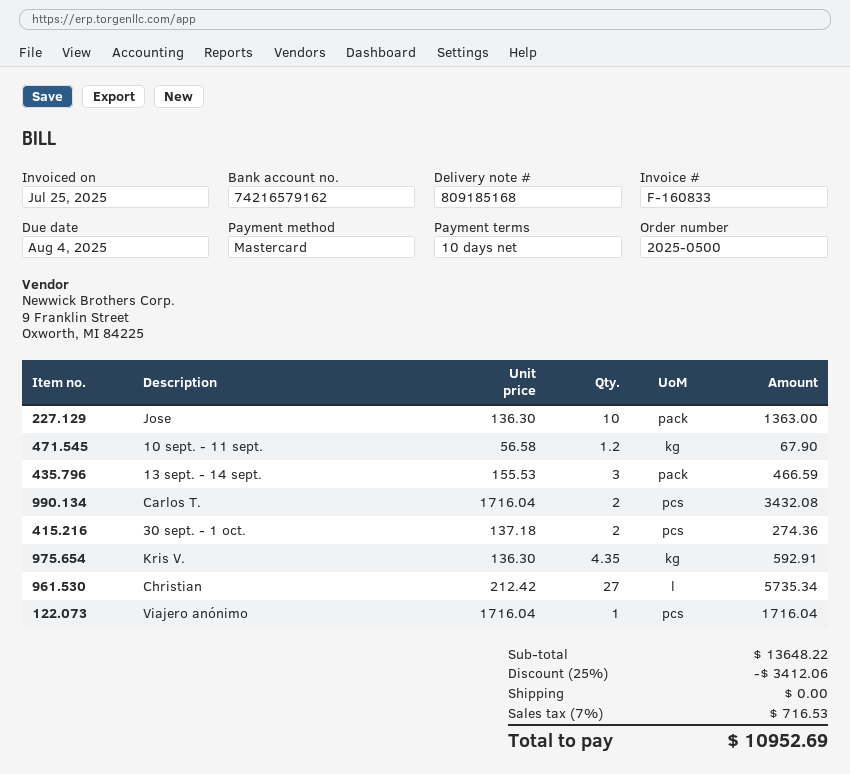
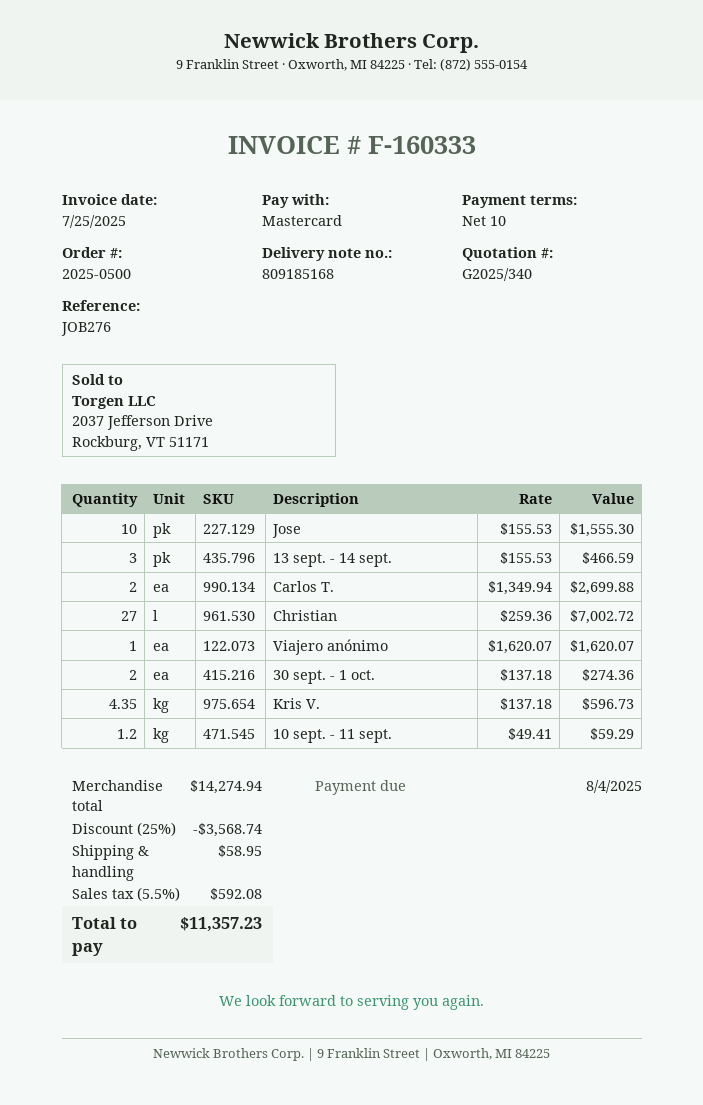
invoice number: F-160833 -> F-160333
Jose: 10 x 136.30 = 1363.00 -> 10 x 155.53 = 1555.30
10 sept. - 11 sept.: 1.2 x 56.58 = 67.90 -> 1.2 x 49.41 = 59.29
Carlos T.: 2 x 1716.04 = 3432.08 -> 2 x 1349.94 = 2699.88
Kris V.: 4.35 x 136.30 = 592.91 -> 4.35 x 137.18 = 596.73
Christian: 27 x 212.42 = 5735.34 -> 27 x 259.36 = 7002.72
Viajero anónimo: 1 x 1716.04 = 1716.04 -> 1 x 1620.07 = 1620.07
subtotal: 13648.22 -> 14274.94
discount: 25% = 3412.06 -> 25% = 3568.74
shipping: 0.00 -> 58.95
tax: 7% = 716.53 -> 5.5% = 592.08
total: 10952.69 -> 11357.23

